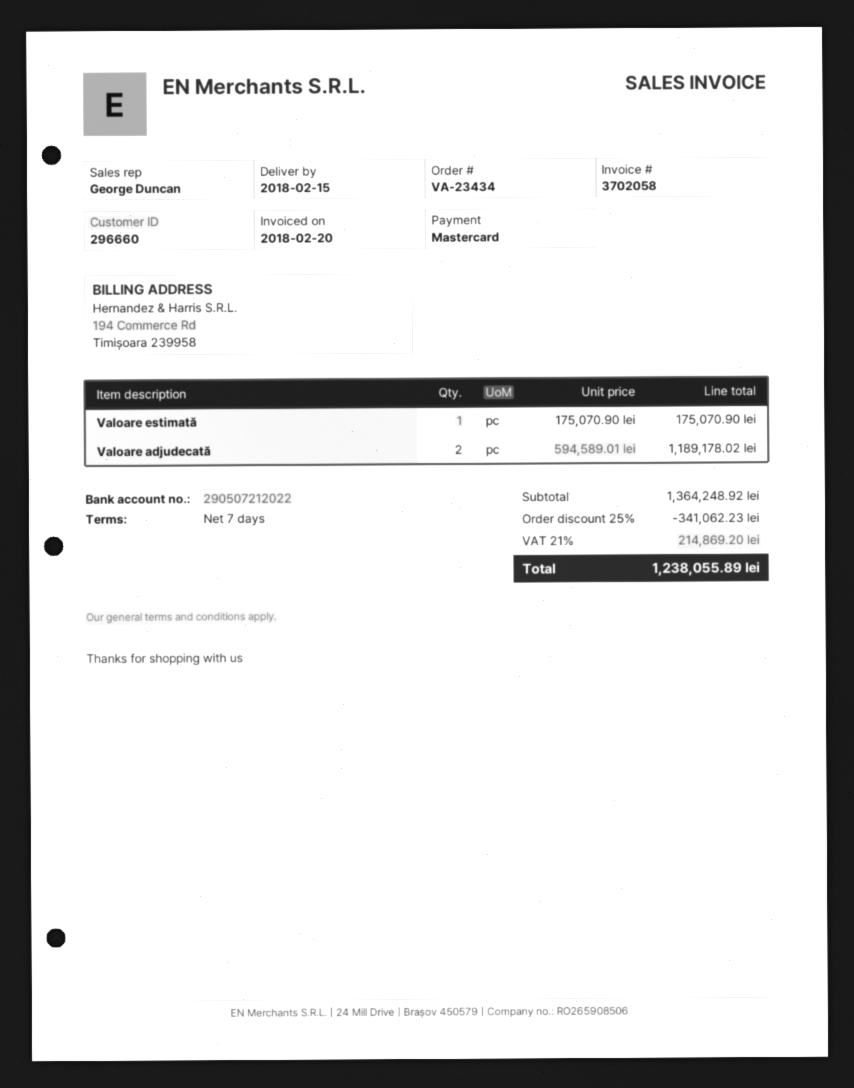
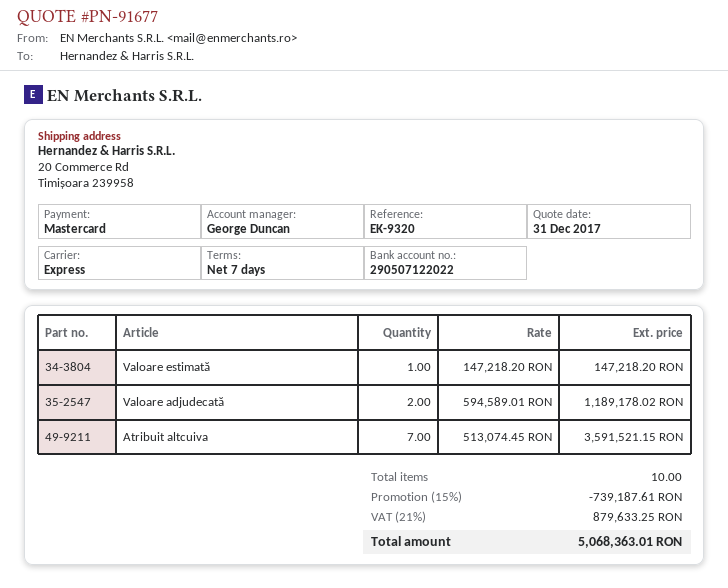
bank account: 290507212022 -> 290507122022
Valoare estimată: 1 x 175070.90 = 175070.90 -> 1 x 147218.20 = 147218.20
Atribuit altcuiva: none -> 7 x 513074.45 = 3591521.15
discount: 25% = 341062.23 -> 15% = 739187.61
tax: 21% = 214869.20 -> 21% = 879633.25
total: 1238055.89 -> 5068363.01

